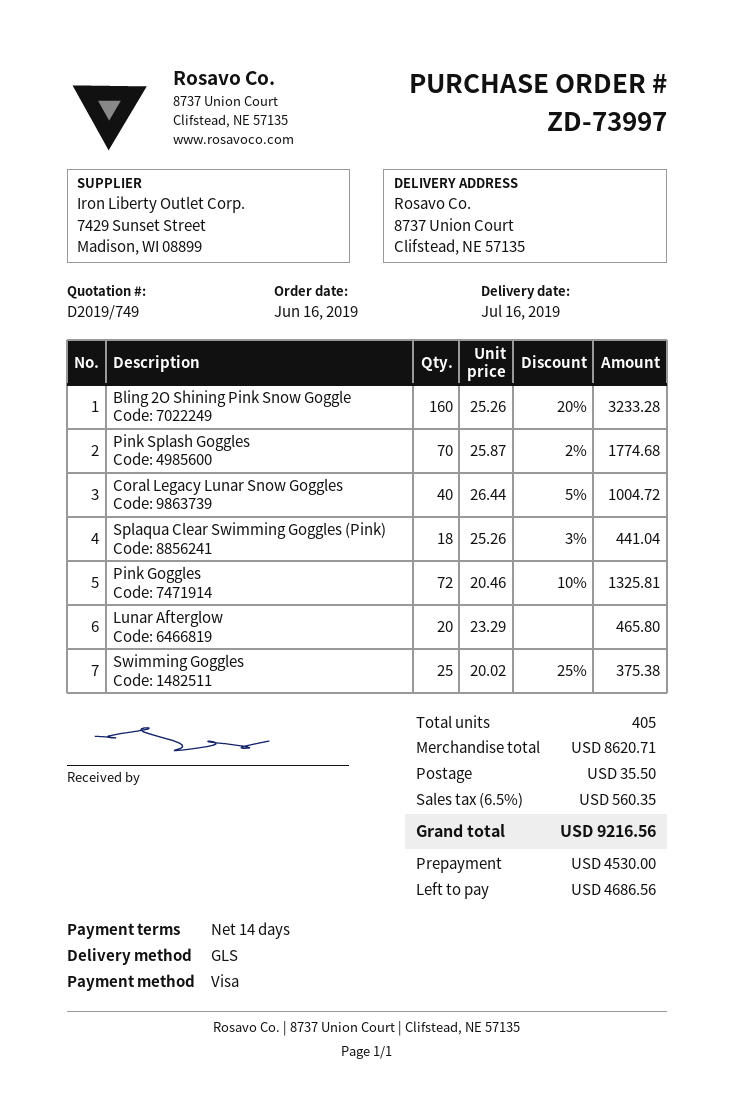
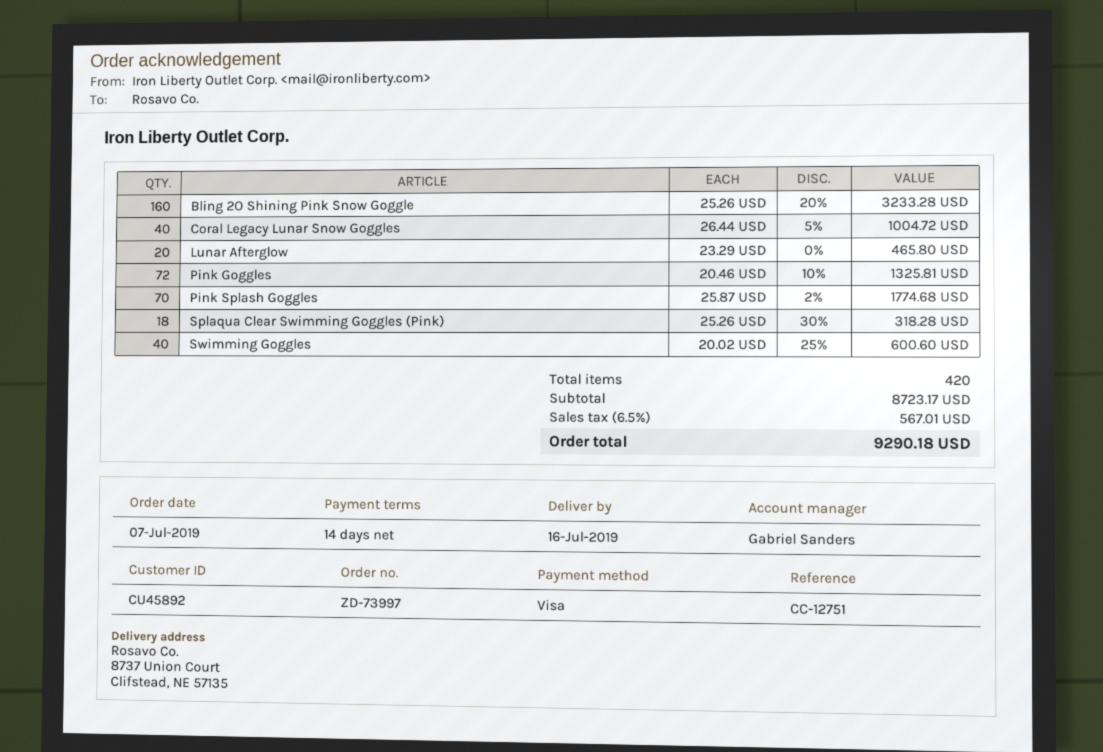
order date: 2019-06-16 -> 2019-07-07
Splaqua Clear Swimming Goggles (Pink): 18 x 25.26 - 3% = 441.04 -> 18 x 25.26 - 30% = 318.28
Swimming Goggles: 25 x 20.02 - 25% = 375.38 -> 40 x 20.02 - 25% = 600.60
total quantity: 405 -> 420
subtotal: 8620.71 -> 8723.17
shipping: 35.50 -> none
tax: 6.5% = 560.35 -> 6.5% = 567.01
total: 9216.56 -> 9290.18

